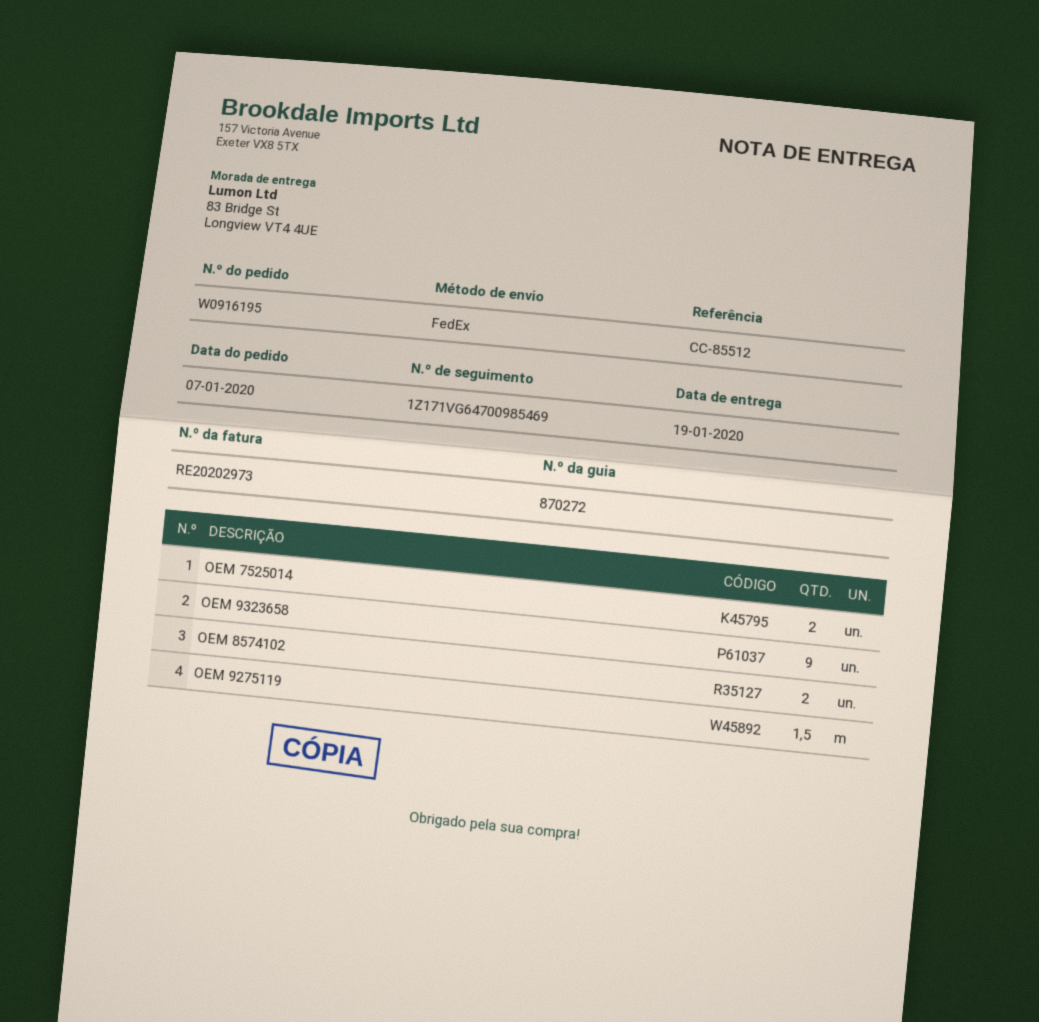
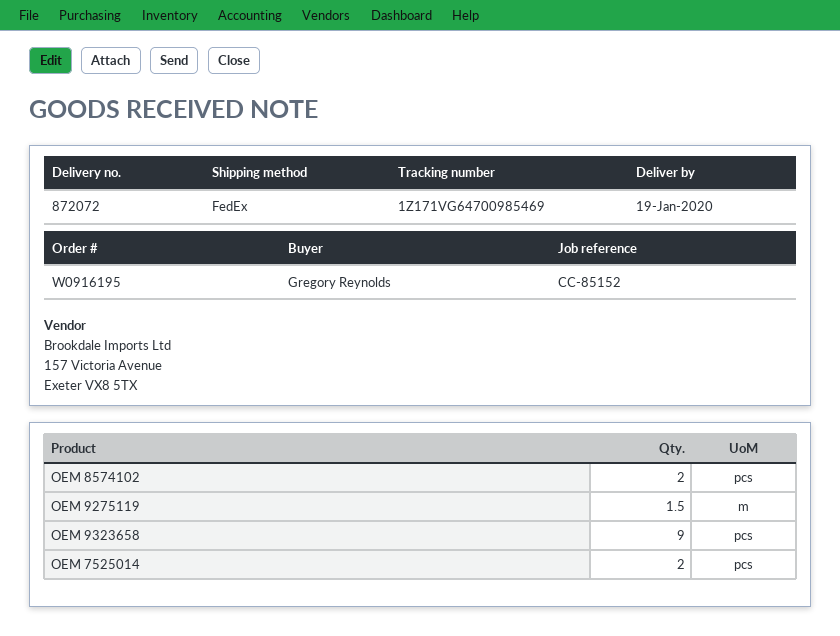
delivery note number: 870272 -> 872072
reference: CC-85512 -> CC-85152

